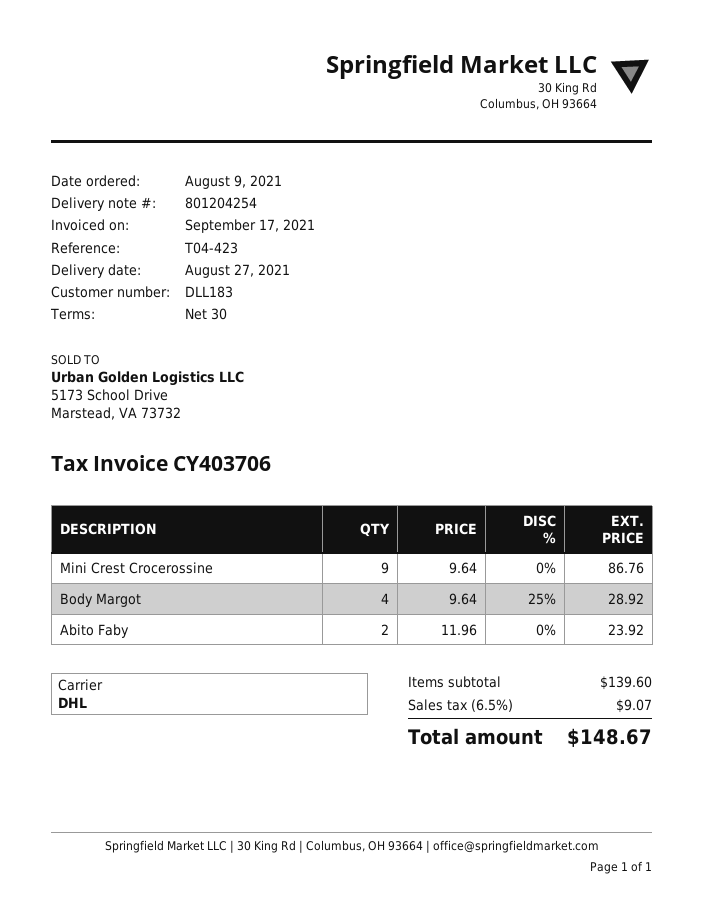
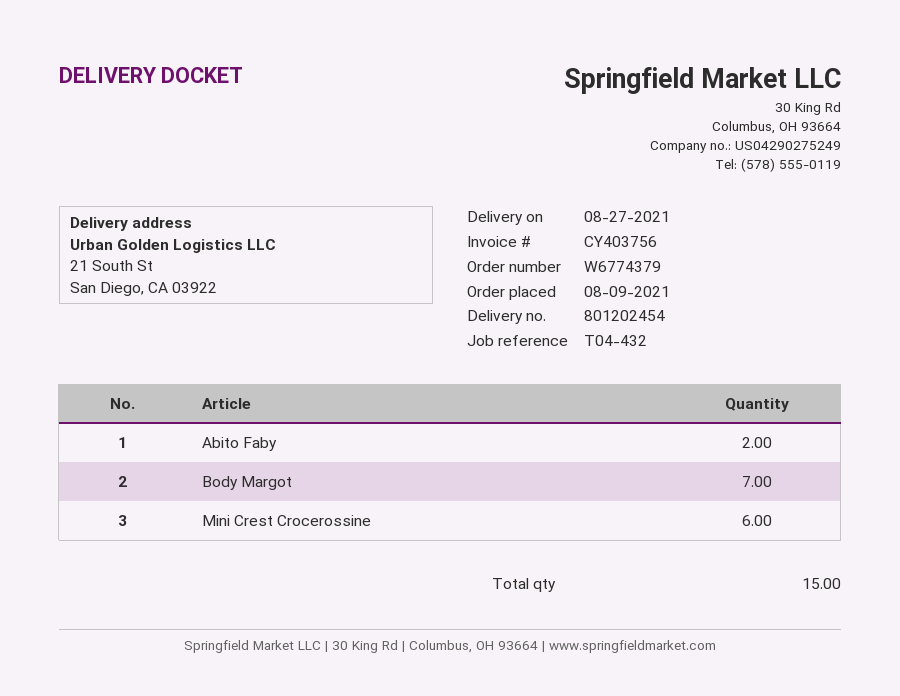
delivery note number: 801204254 -> 801202454
invoice number: CY403706 -> CY403756
reference: T04-423 -> T04-432
Mini Crest Crocerossine: 9 -> 6
Body Margot: 4 -> 7

